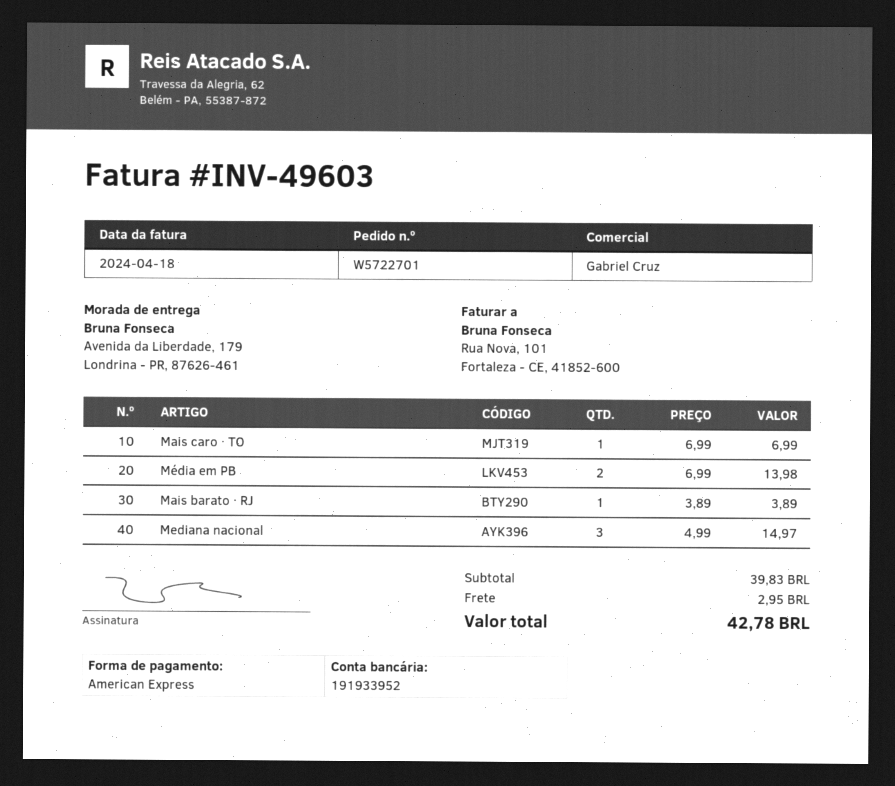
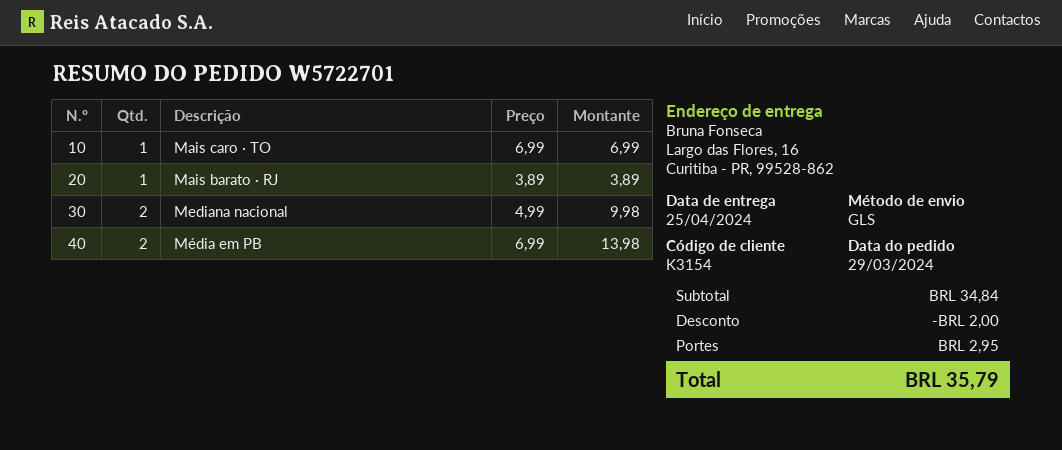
ship to: Avenida da Liberdade, 179, Londrina - PR, 87626-461 -> Largo das Flores, 16, Curitiba - PR, 99528-862
Mediana nacional: 3 x 4.99 = 14.97 -> 2 x 4.99 = 9.98
subtotal: 39.83 -> 34.84
discount: none -> 2.00
total: 42.78 -> 35.79

